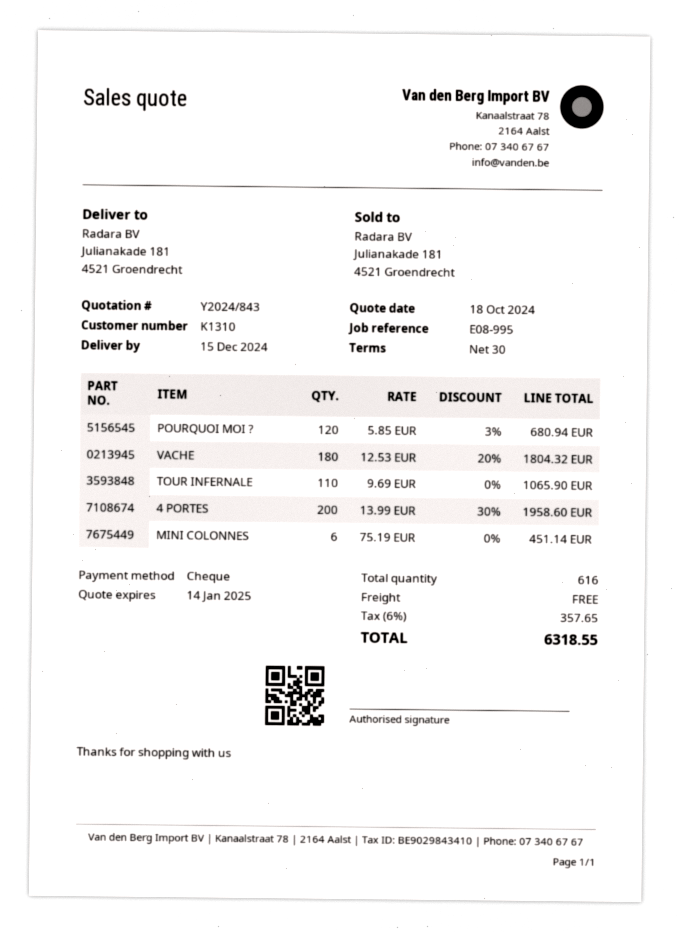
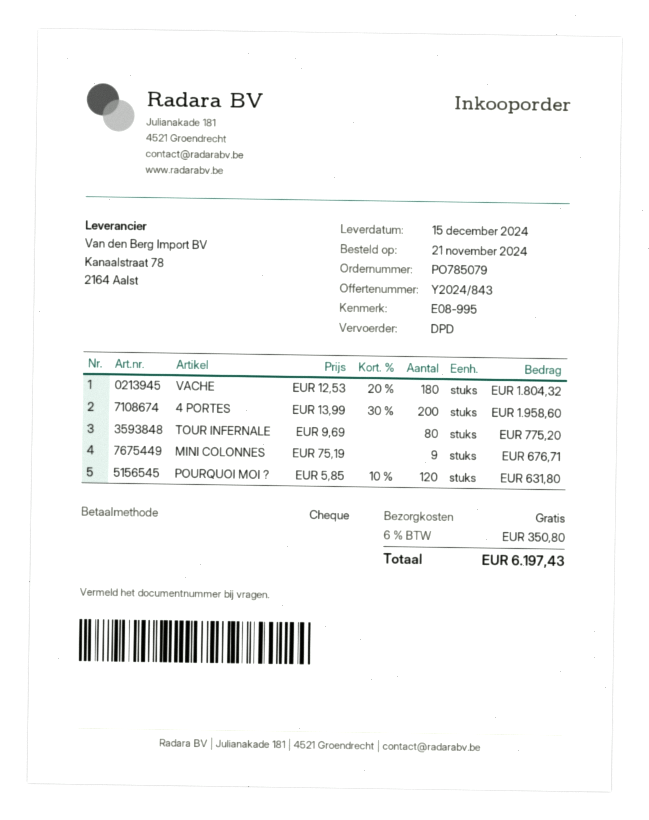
POURQUOI MOI ?: 120 x 5.85 - 3% = 680.94 -> 120 x 5.85 - 10% = 631.80
TOUR INFERNALE: 110 x 9.69 = 1065.90 -> 80 x 9.69 = 775.20
MINI COLONNES: 6 x 75.19 = 451.14 -> 9 x 75.19 = 676.71
tax: 6% = 357.65 -> 6% = 350.80
total: 6318.55 -> 6197.43

